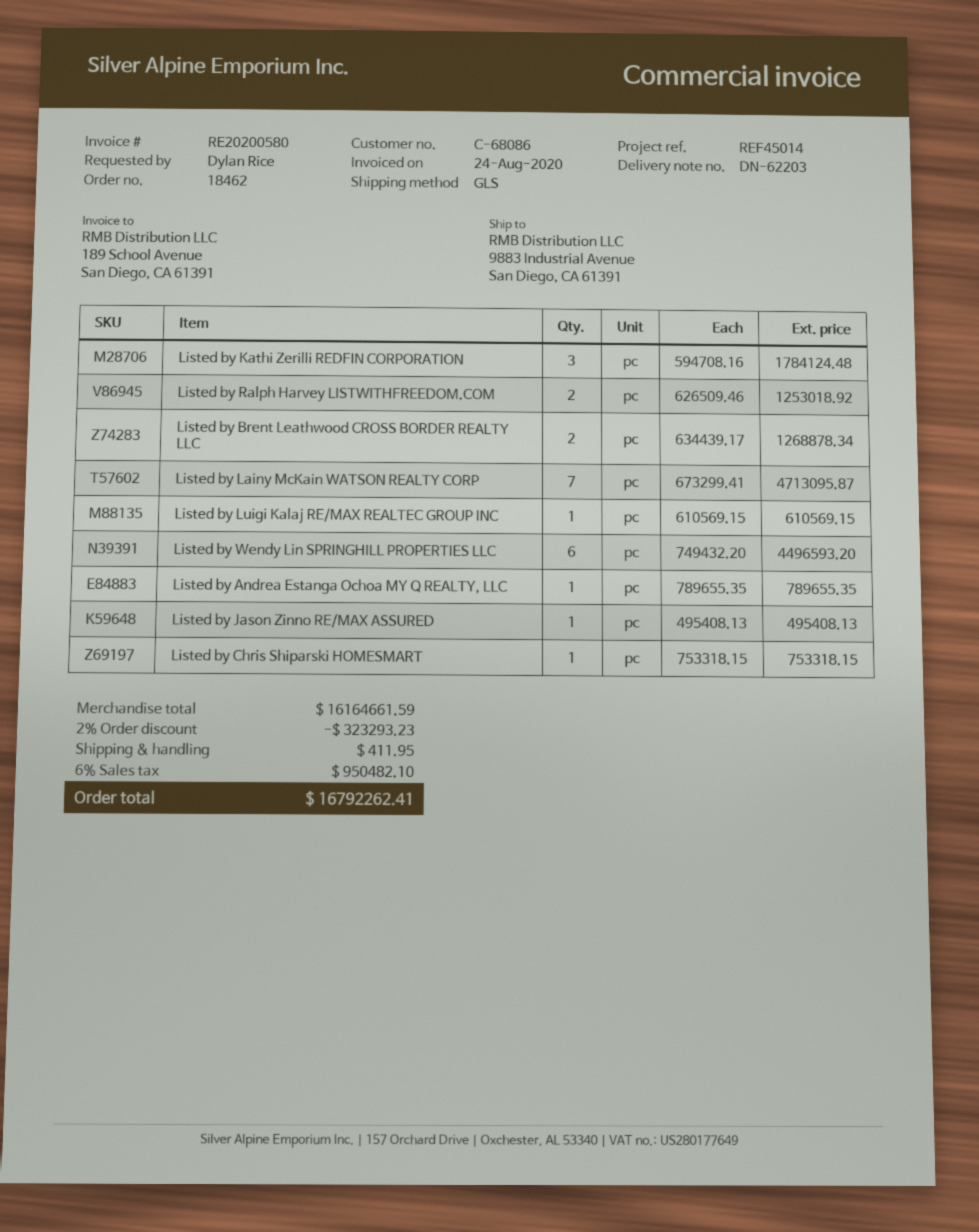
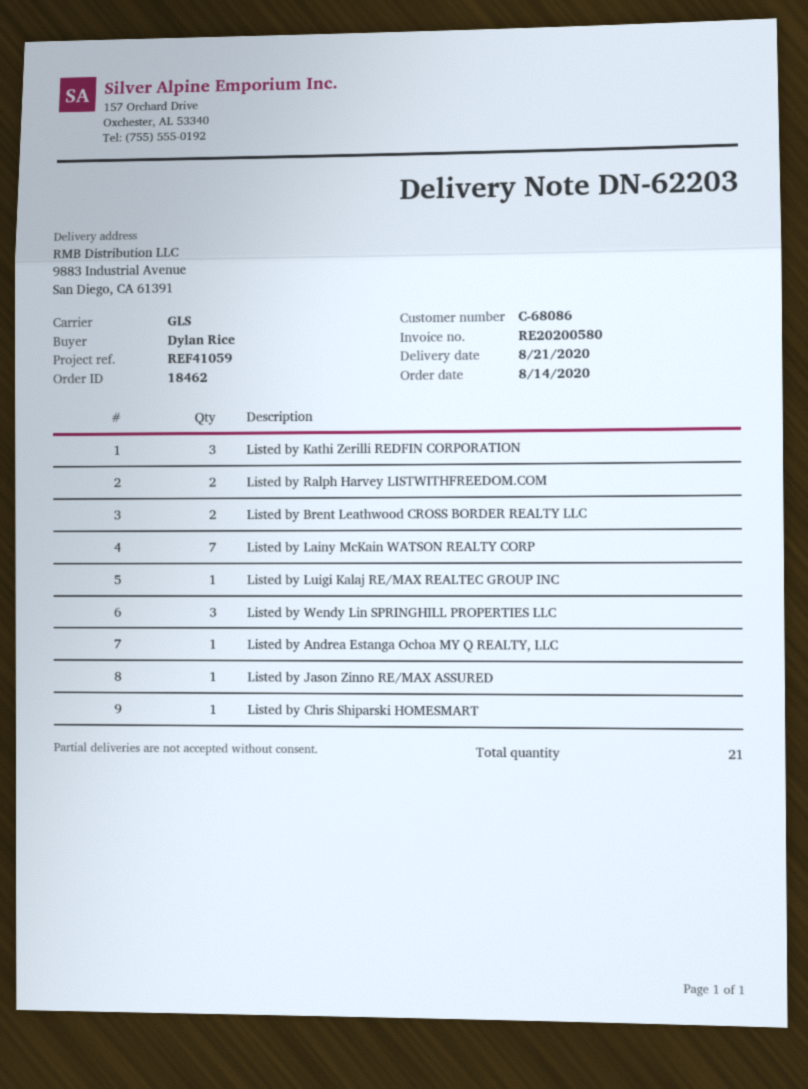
reference: REF45014 -> REF41059
Listed by Wendy Lin SPRINGHILL PROPERTIES LLC: 6 -> 3

